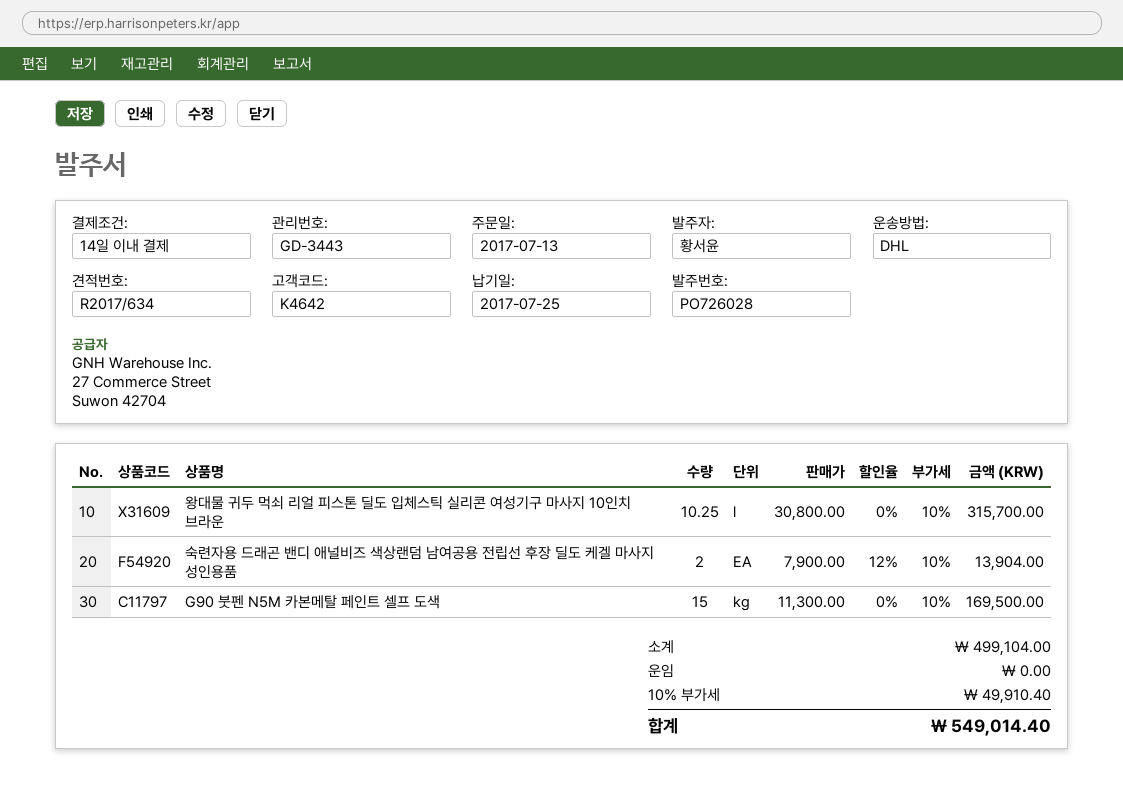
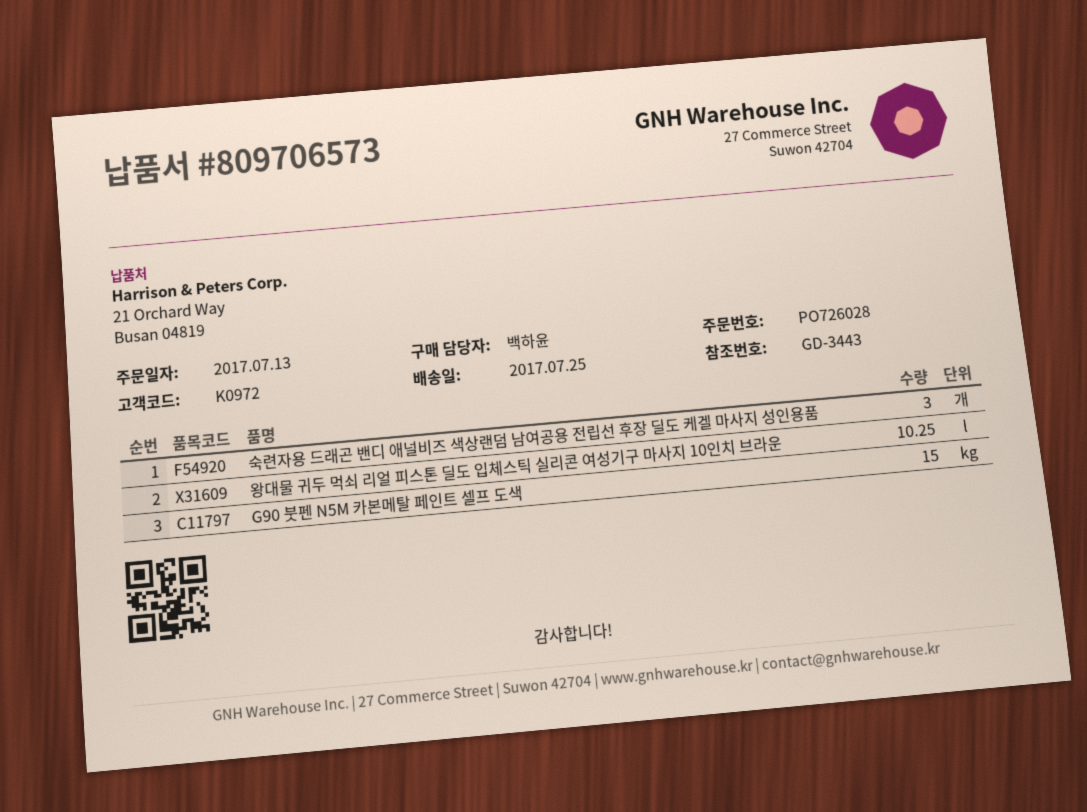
customer number: K4642 -> K0972
ordered by: 황서윤 -> 백하윤
숙련자용 드래곤 밴디 애널비즈 색상랜덤 남여공용 전립선 후장 딜도 케겔 마사지 성인용품: 2 -> 3

